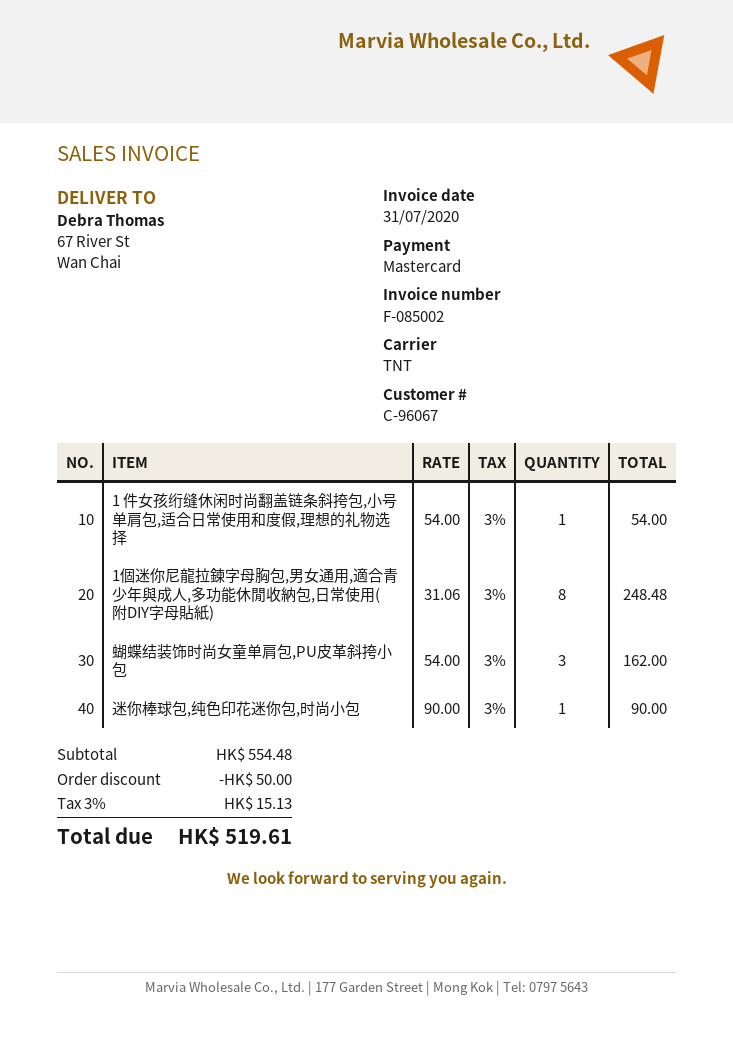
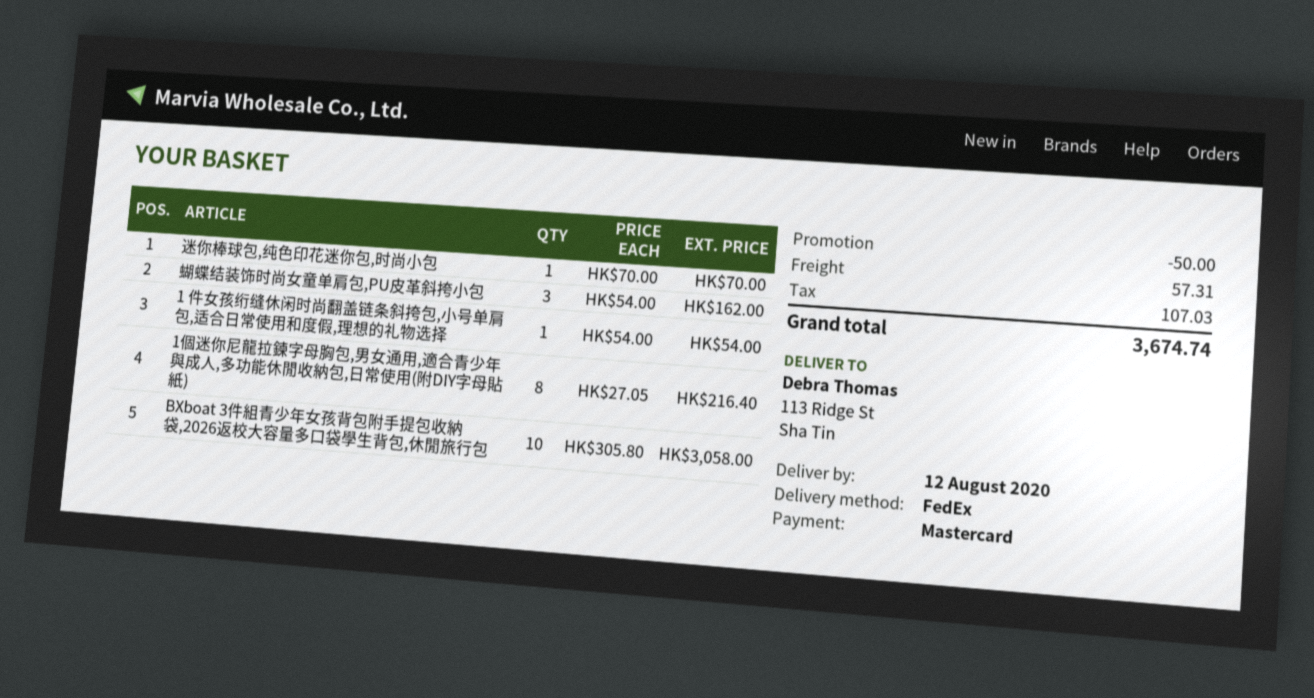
shipping method: TNT -> FedEx
ship to: 67 River St, Wan Chai -> 113 Ridge St, Sha Tin
1個迷你尼龍拉鍊字母胸包,男女通用,適合青少年與成人,多功能休閒收納包,日常使用(附DIY字母貼紙): 8 x 31.06 = 248.48 -> 8 x 27.05 = 216.40
迷你棒球包,纯色印花迷你包,时尚小包: 1 x 90.00 = 90.00 -> 1 x 70.00 = 70.00
BXboat 3件組青少年女孩背包附手提包收納袋,2026返校大容量多口袋學生背包,休閒旅行包: none -> 10 x 305.80 = 3058.00
shipping: none -> 57.31
tax: 15.13 -> 107.03
total: 519.61 -> 3674.74

